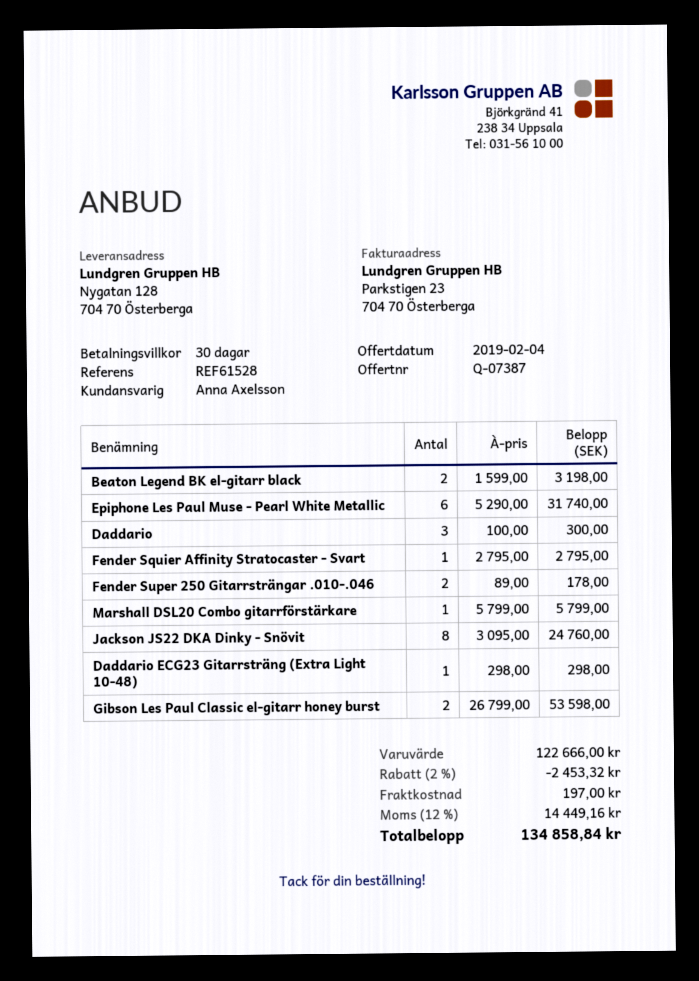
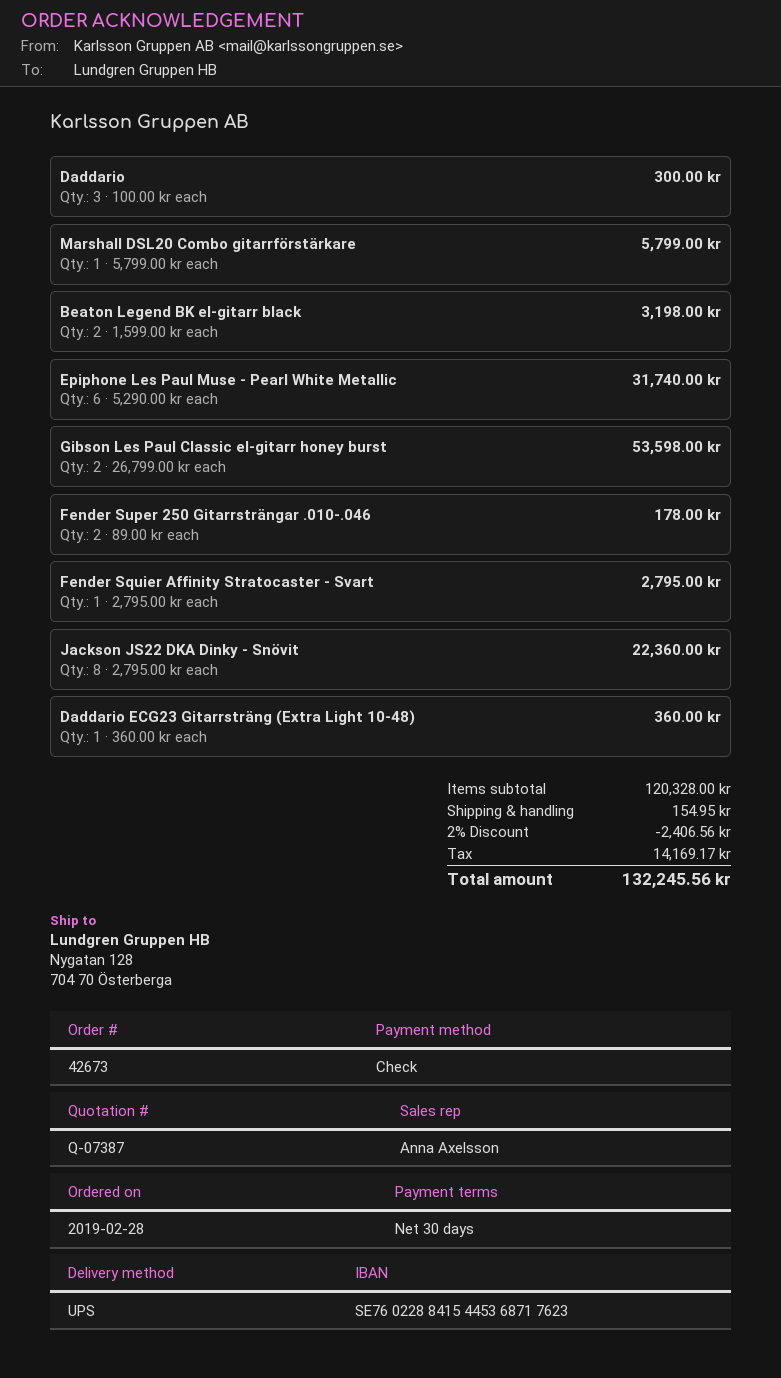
Jackson JS22 DKA Dinky - Snövit: 8 x 3095.00 = 24760.00 -> 8 x 2795.00 = 22360.00
Daddario ECG23 Gitarrsträng (Extra Light 10-48): 1 x 298.00 = 298.00 -> 1 x 360.00 = 360.00
subtotal: 122666.00 -> 120328.00
discount: 2% = 2453.32 -> 2% = 2406.56
shipping: 197.00 -> 154.95
tax: 14449.16 -> 14169.17
total: 134858.84 -> 132245.56

